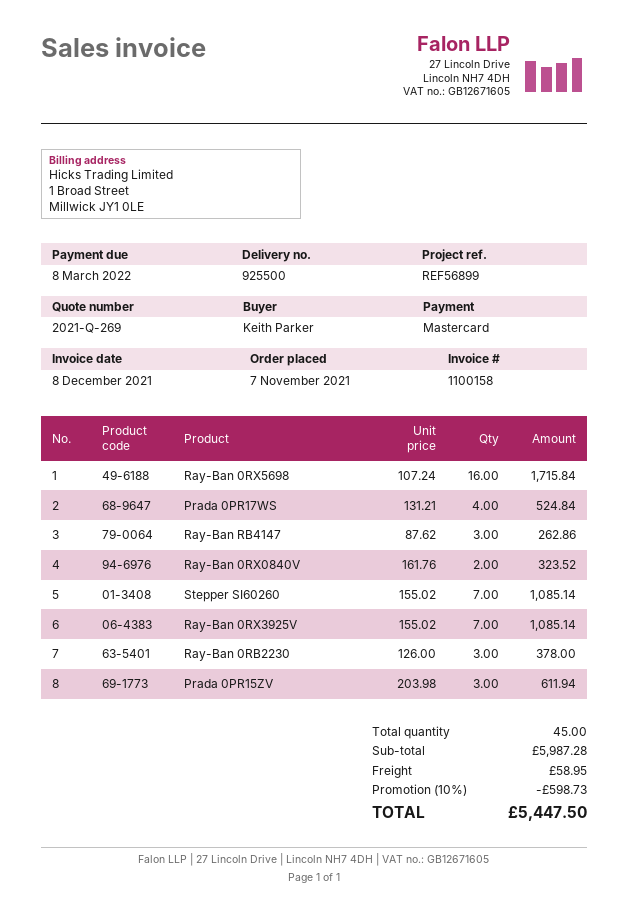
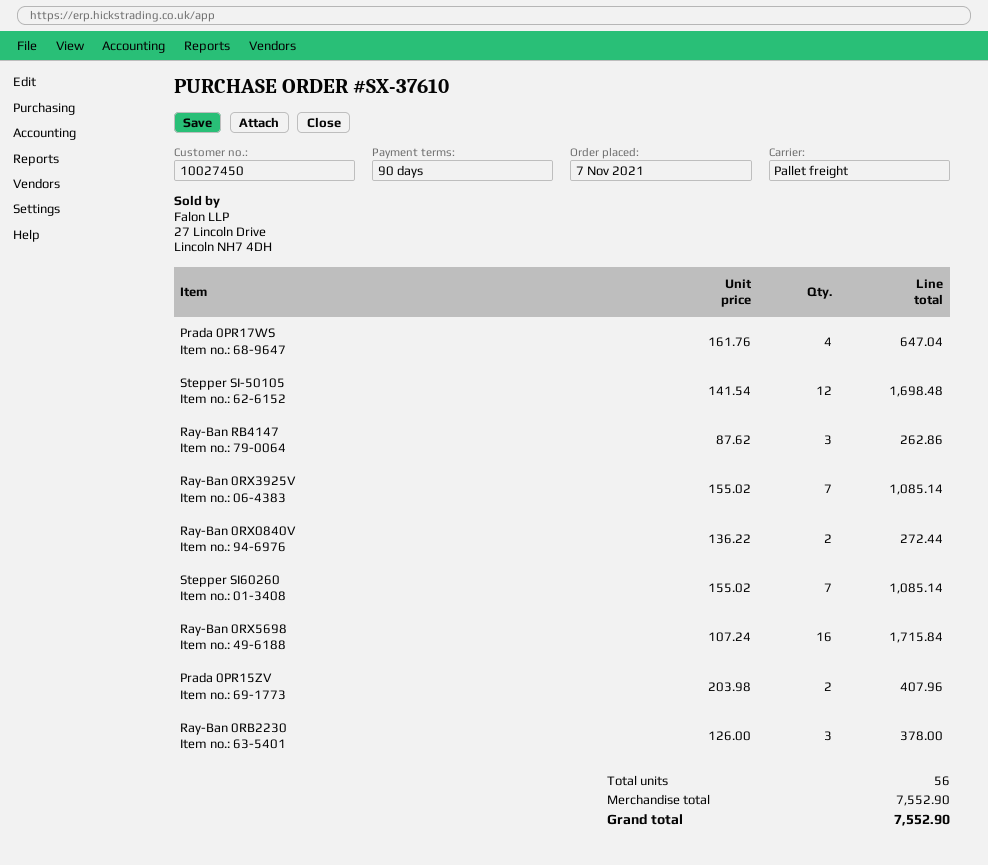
Prada 0PR17WS: 4 x 131.21 = 524.84 -> 4 x 161.76 = 647.04
Ray-Ban 0RX0840V: 2 x 161.76 = 323.52 -> 2 x 136.22 = 272.44
Prada 0PR15ZV: 3 x 203.98 = 611.94 -> 2 x 203.98 = 407.96
Stepper SI-50105: none -> 12 x 141.54 = 1698.48
total quantity: 45 -> 56
subtotal: 5987.28 -> 7552.90
discount: 10% = 598.73 -> none
shipping: 58.95 -> none
total: 5447.50 -> 7552.90

